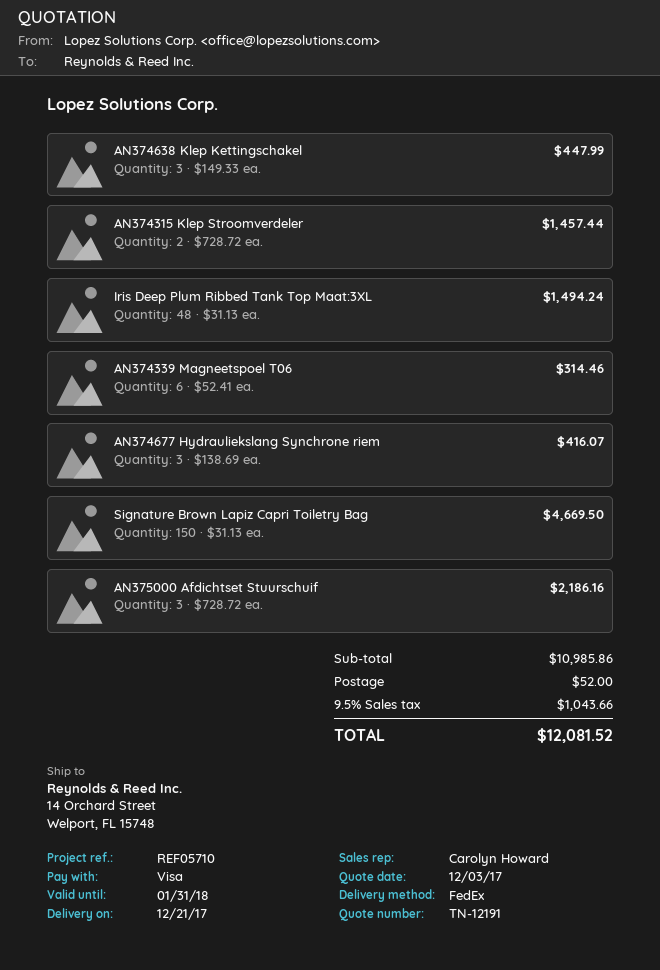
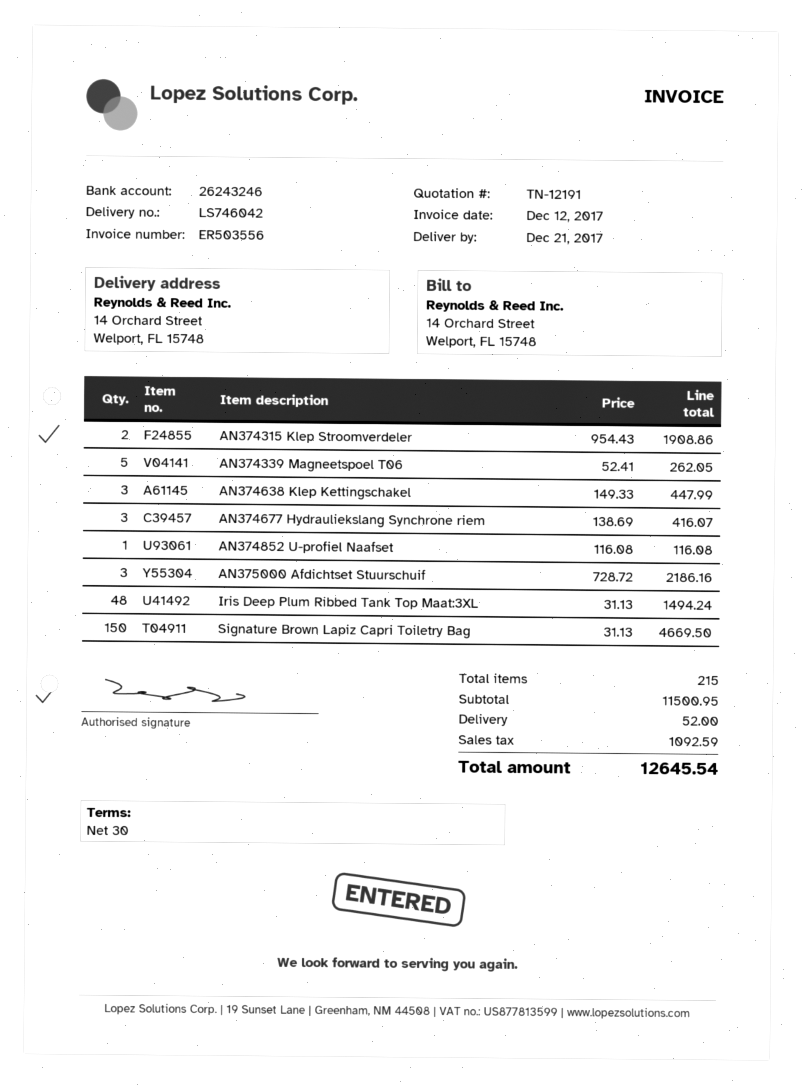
AN374315 Klep Stroomverdeler: 2 x 728.72 = 1457.44 -> 2 x 954.43 = 1908.86
AN374339 Magneetspoel T06: 6 x 52.41 = 314.46 -> 5 x 52.41 = 262.05
AN374852 U-profiel Naafset: none -> 1 x 116.08 = 116.08
subtotal: 10985.86 -> 11500.95
tax: 1043.66 -> 1092.59
total: 12081.52 -> 12645.54

